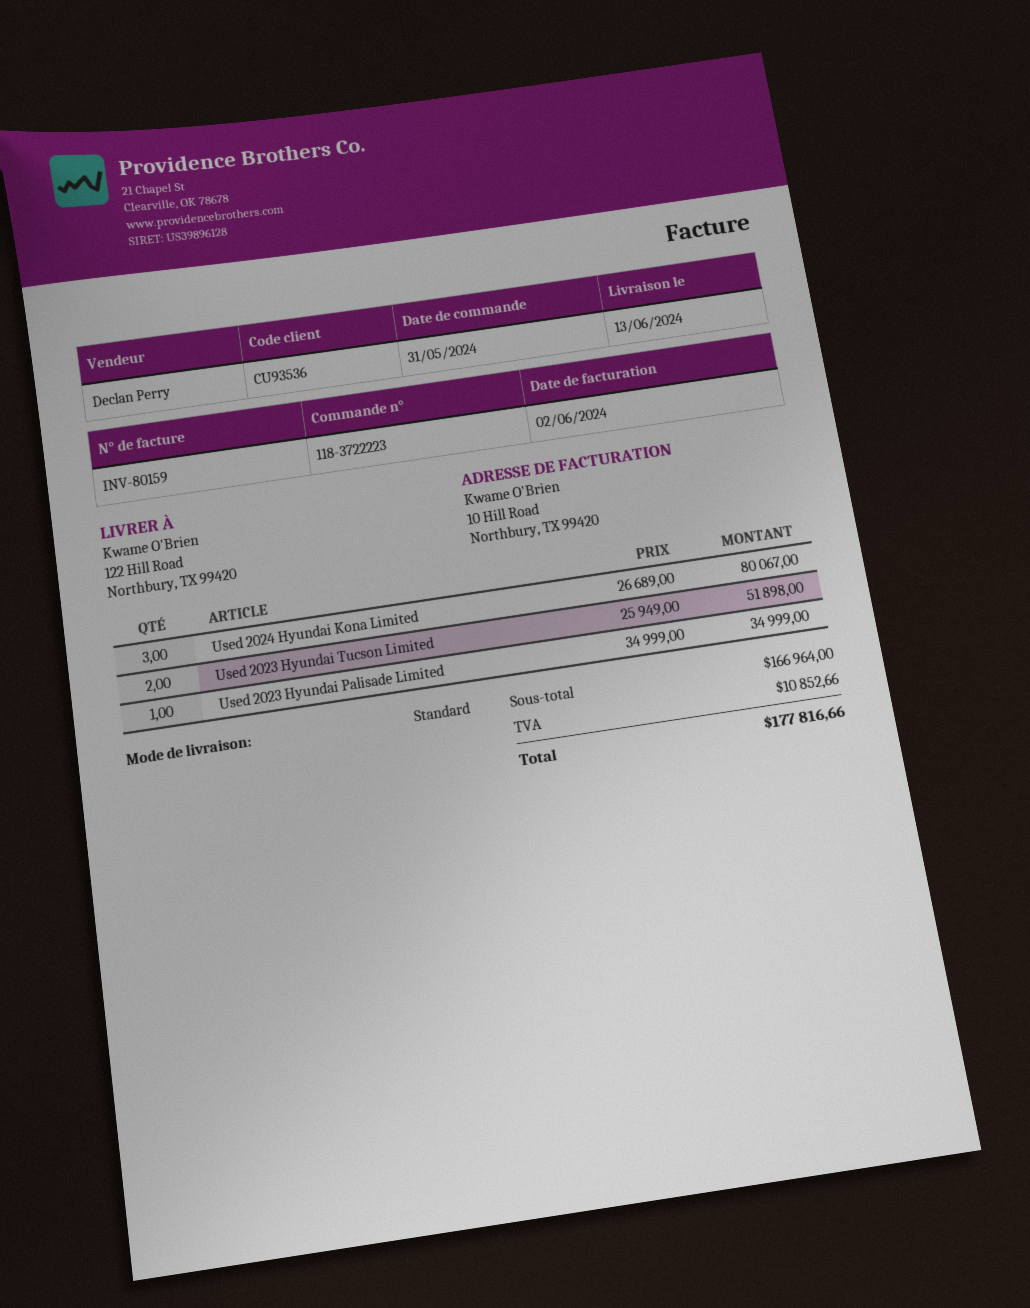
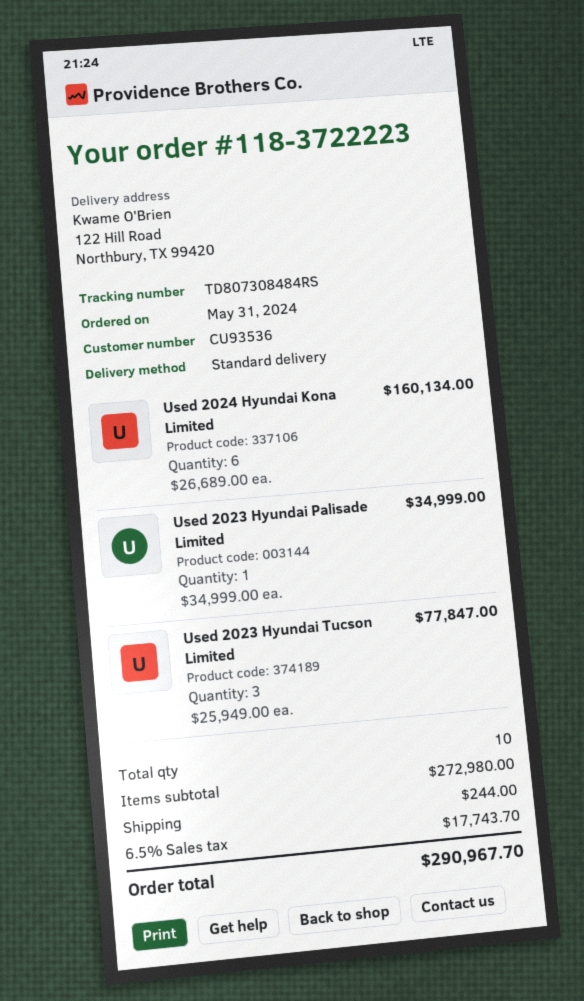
Used 2024 Hyundai Kona Limited: 3 x 26689.00 = 80067.00 -> 6 x 26689.00 = 160134.00
Used 2023 Hyundai Tucson Limited: 2 x 25949.00 = 51898.00 -> 3 x 25949.00 = 77847.00
subtotal: 166964.00 -> 272980.00
shipping: none -> 244.00
tax: 10852.66 -> 17743.70
total: 177816.66 -> 290967.70

